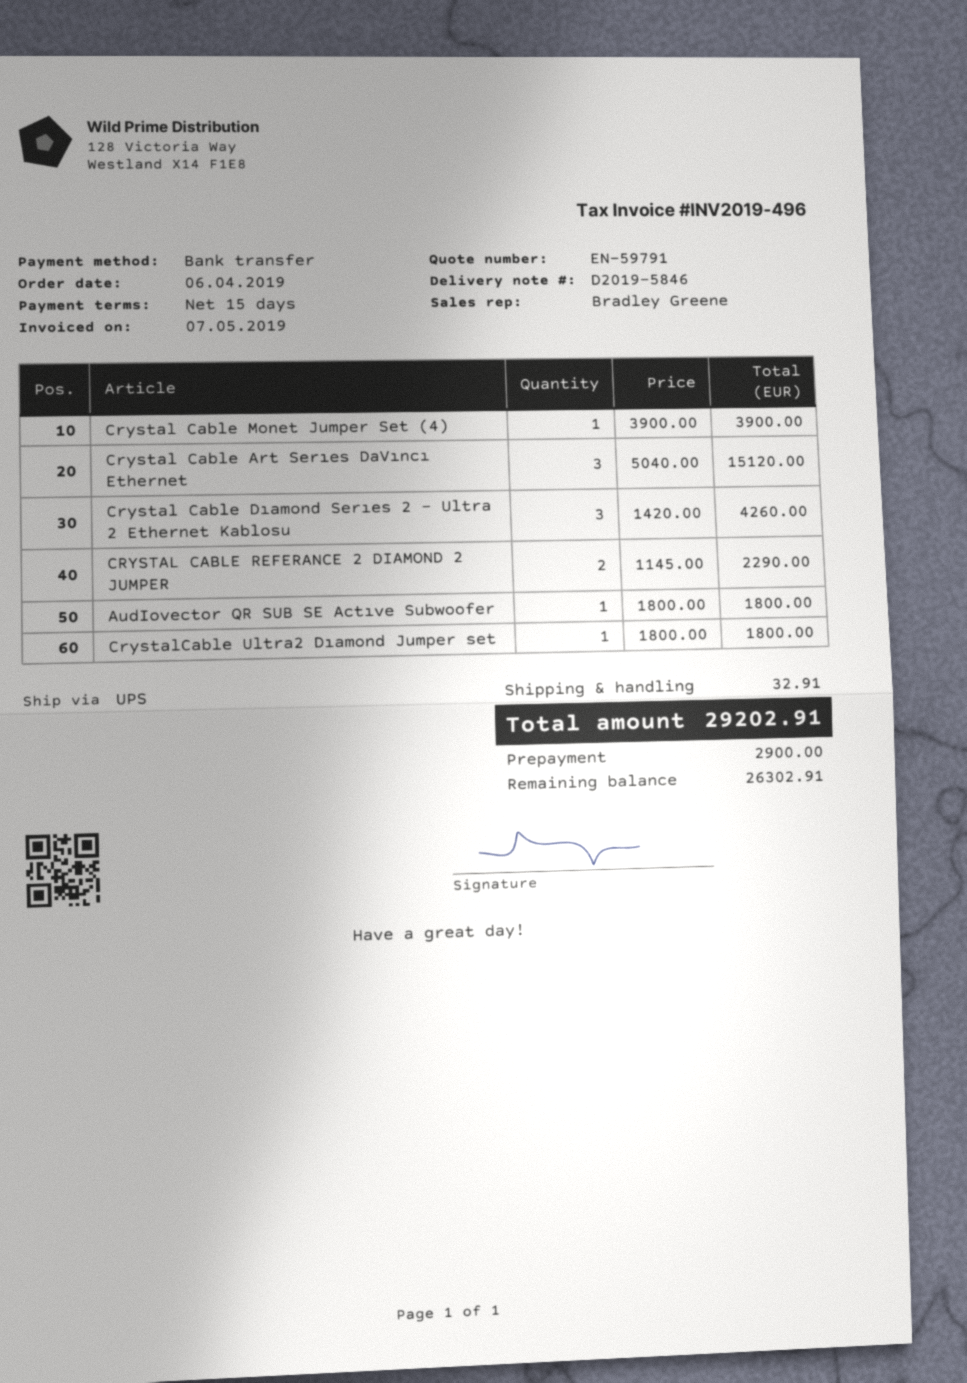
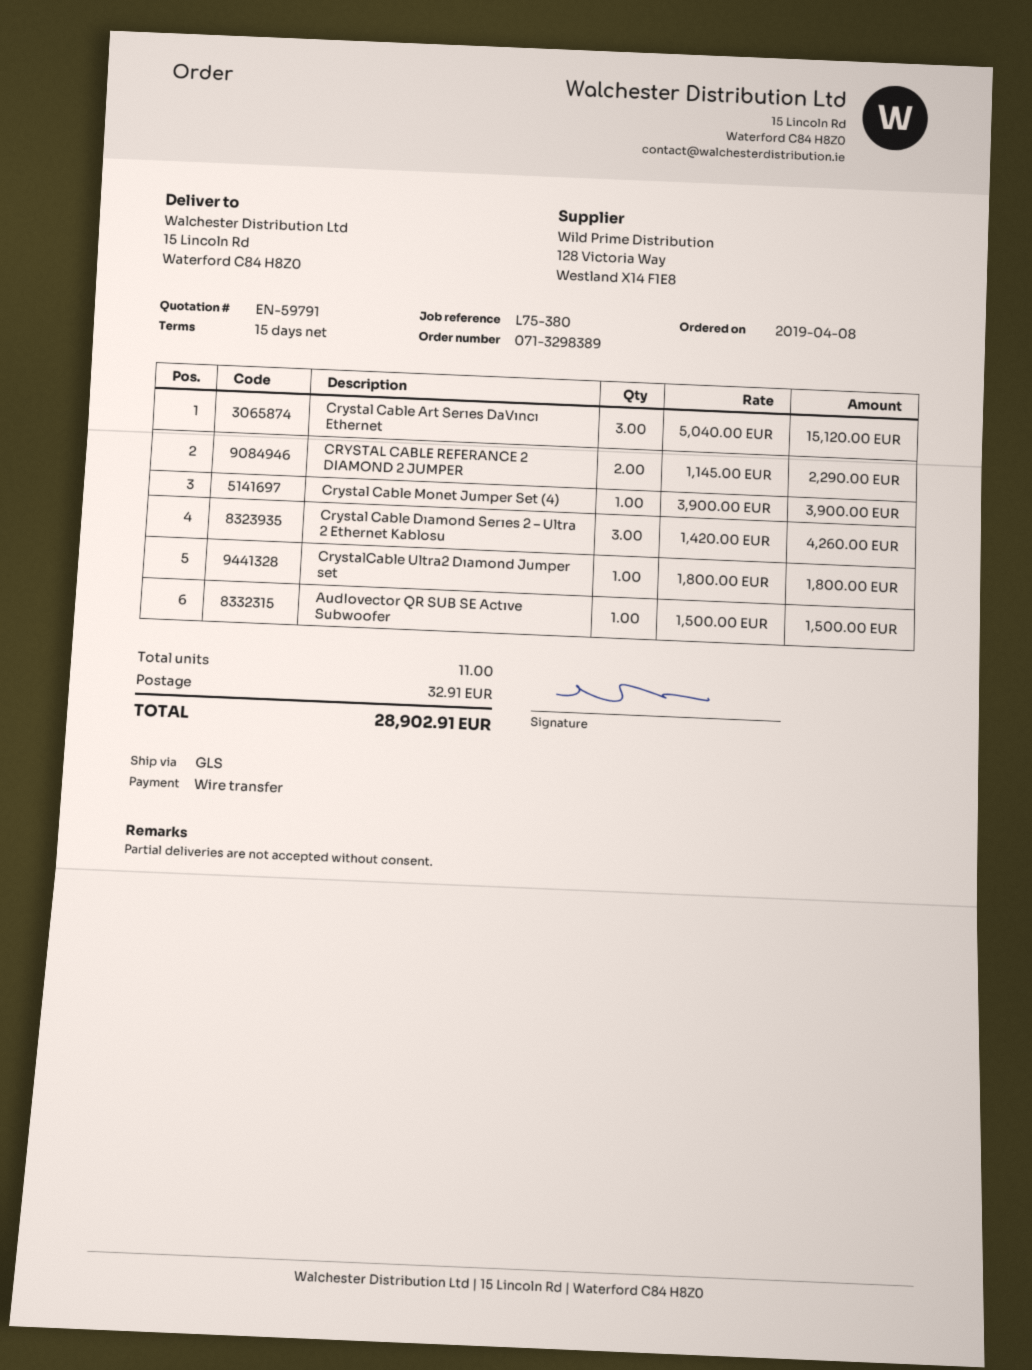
order date: 2019-04-06 -> 2019-04-08
shipping method: UPS -> GLS
AudIovector QR SUB SE Actıve Subwoofer: 1 x 1800.00 = 1800.00 -> 1 x 1500.00 = 1500.00
total: 29202.91 -> 28902.91

